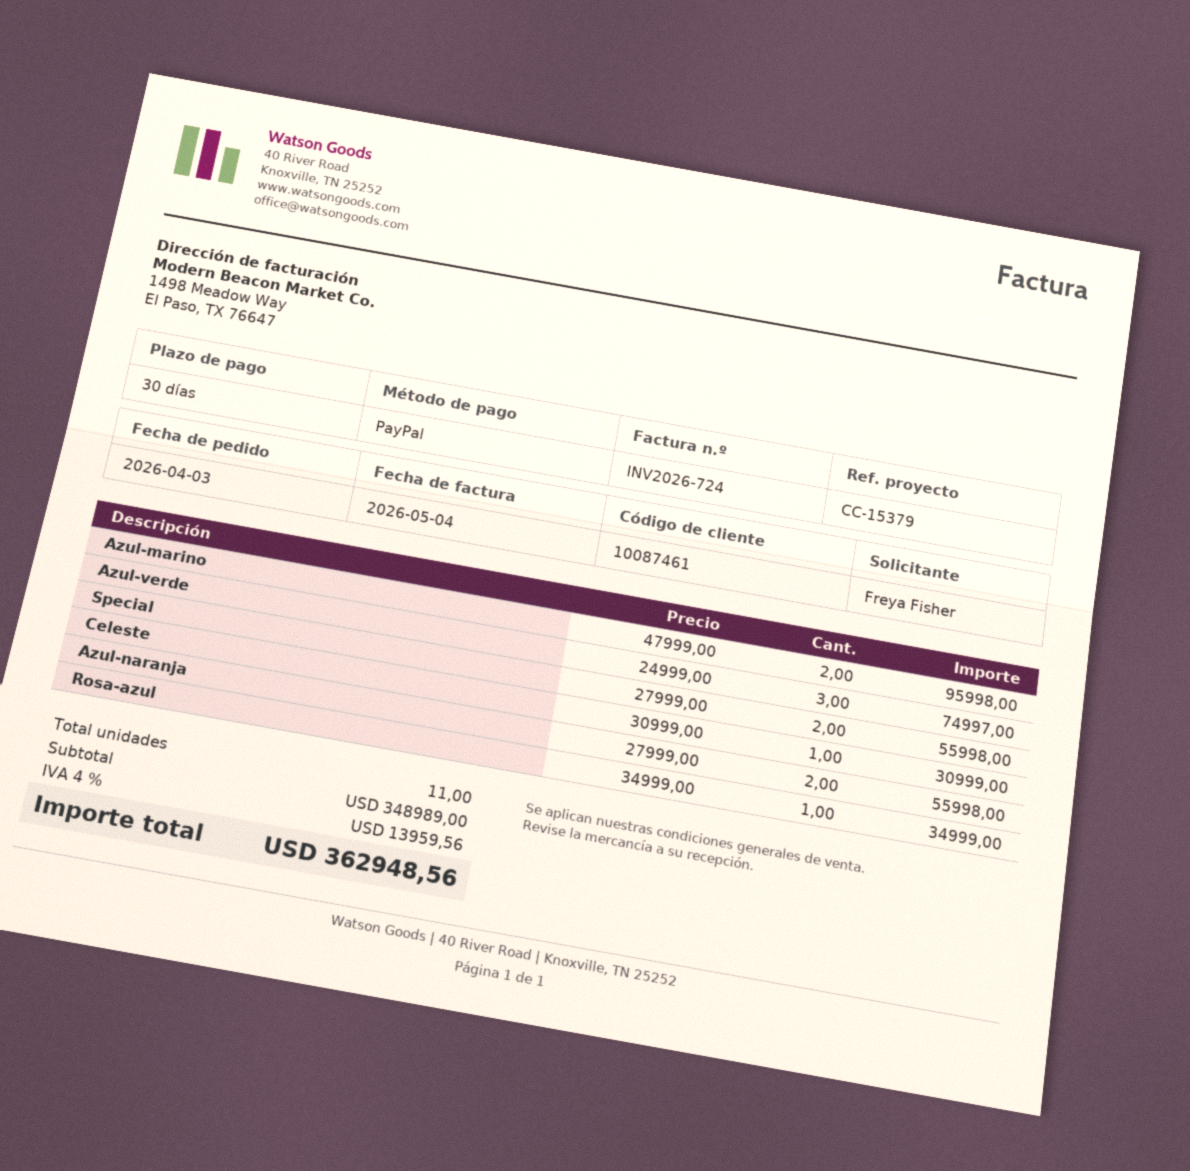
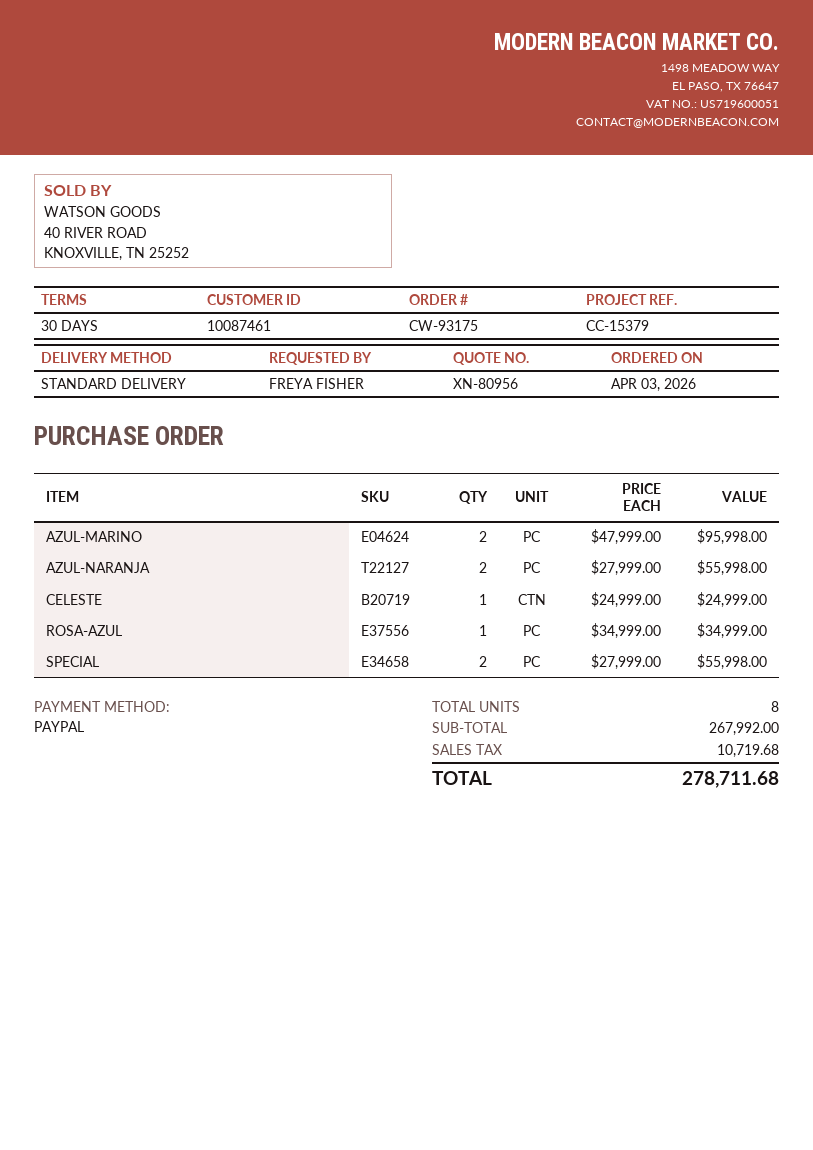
Azul-verde: 3 x 24999.00 = 74997.00 -> none
Celeste: 1 x 30999.00 = 30999.00 -> 1 x 24999.00 = 24999.00
total quantity: 11 -> 8
subtotal: 348989.00 -> 267992.00
tax: 13959.56 -> 10719.68
total: 362948.56 -> 278711.68

